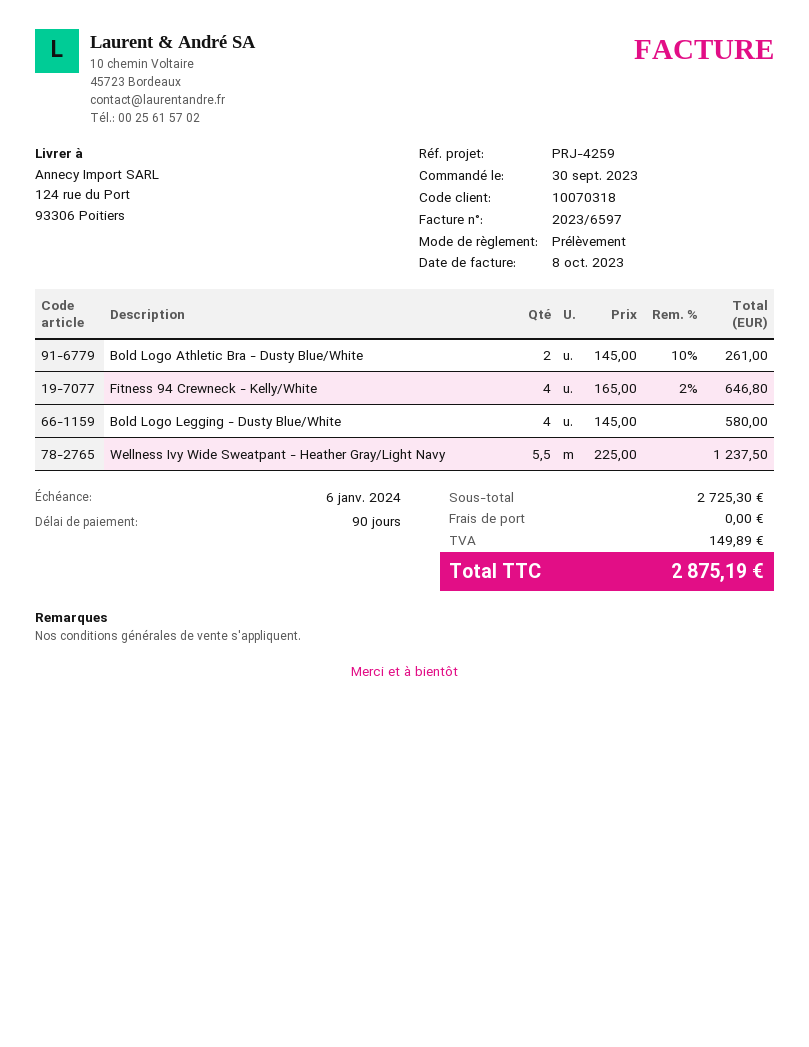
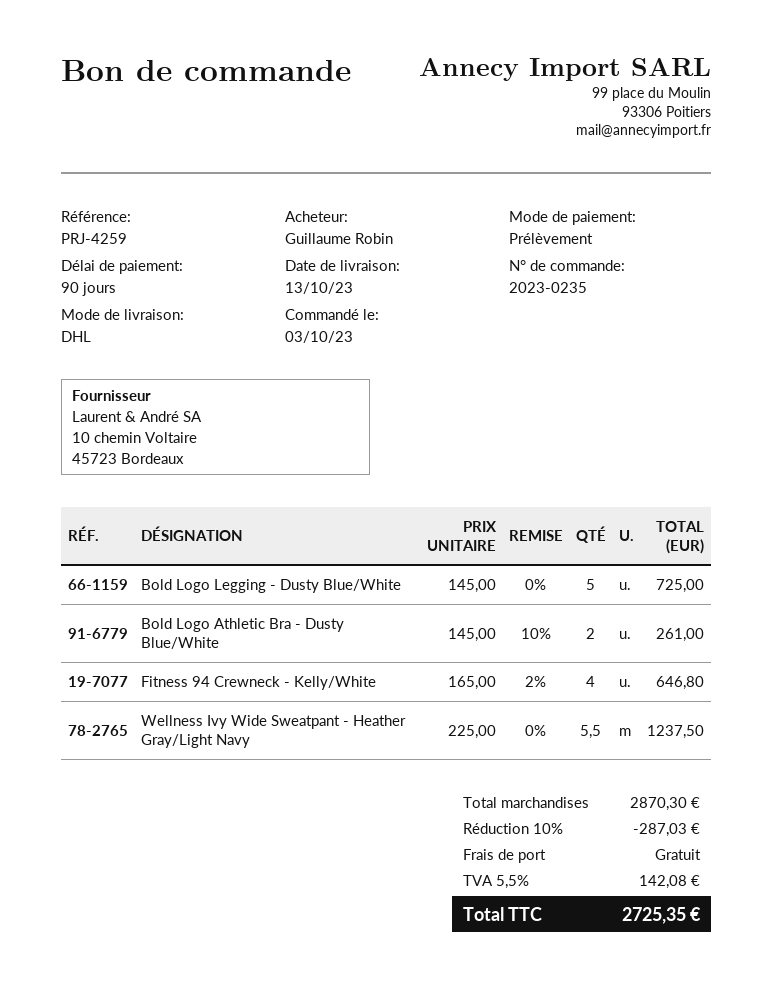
order date: 2023-09-30 -> 2023-10-03
Bold Logo Legging - Dusty Blue/White: 4 x 145.00 = 580.00 -> 5 x 145.00 = 725.00
subtotal: 2725.30 -> 2870.30
discount: none -> 10% = 287.03
tax: 149.89 -> 142.08
total: 2875.19 -> 2725.35

